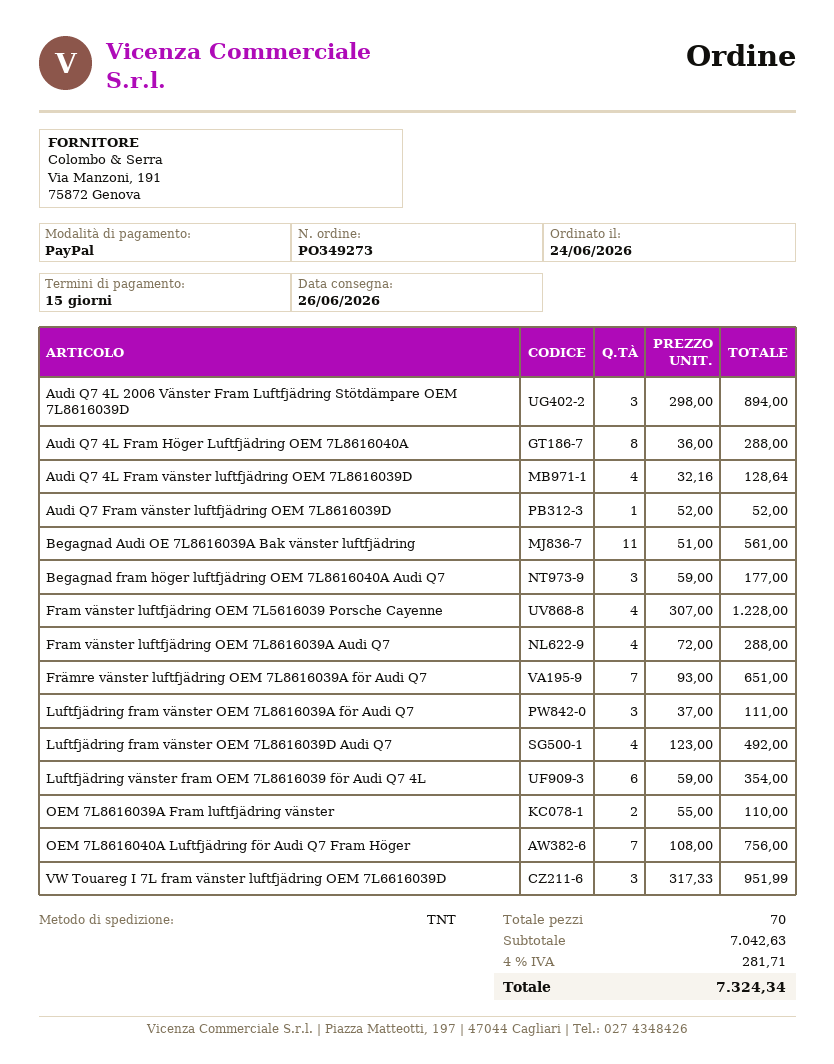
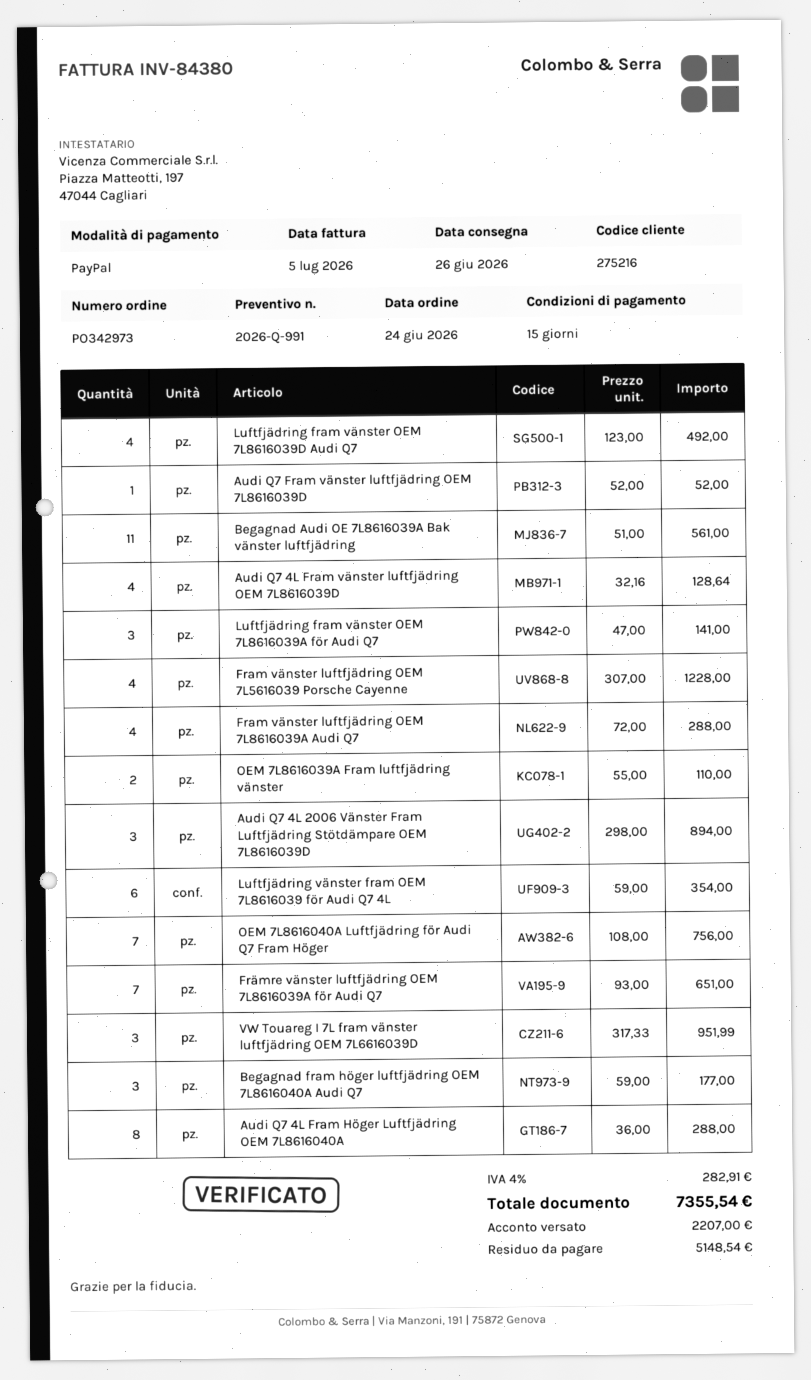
order number: PO349273 -> PO342973
Luftfjädring fram vänster OEM 7L8616039A för Audi Q7: 3 x 37.00 = 111.00 -> 3 x 47.00 = 141.00
tax: 4% = 281.71 -> 4% = 282.91
total: 7324.34 -> 7355.54

